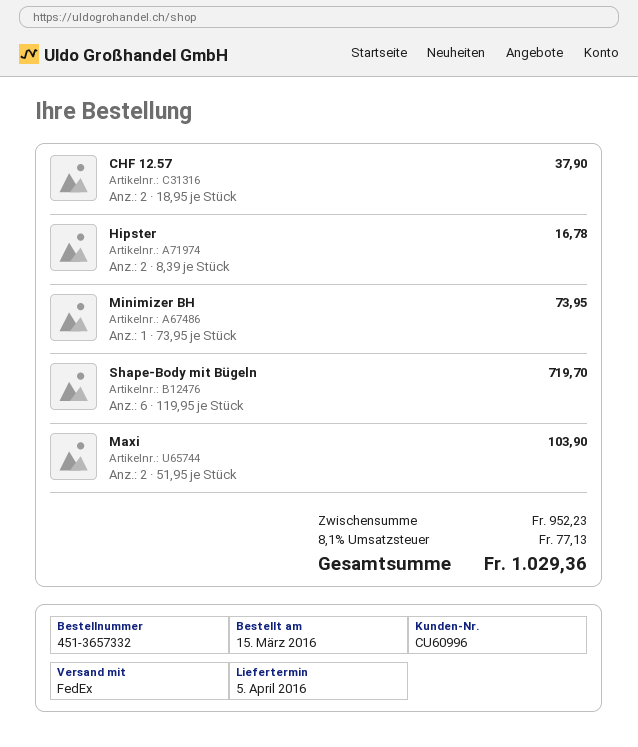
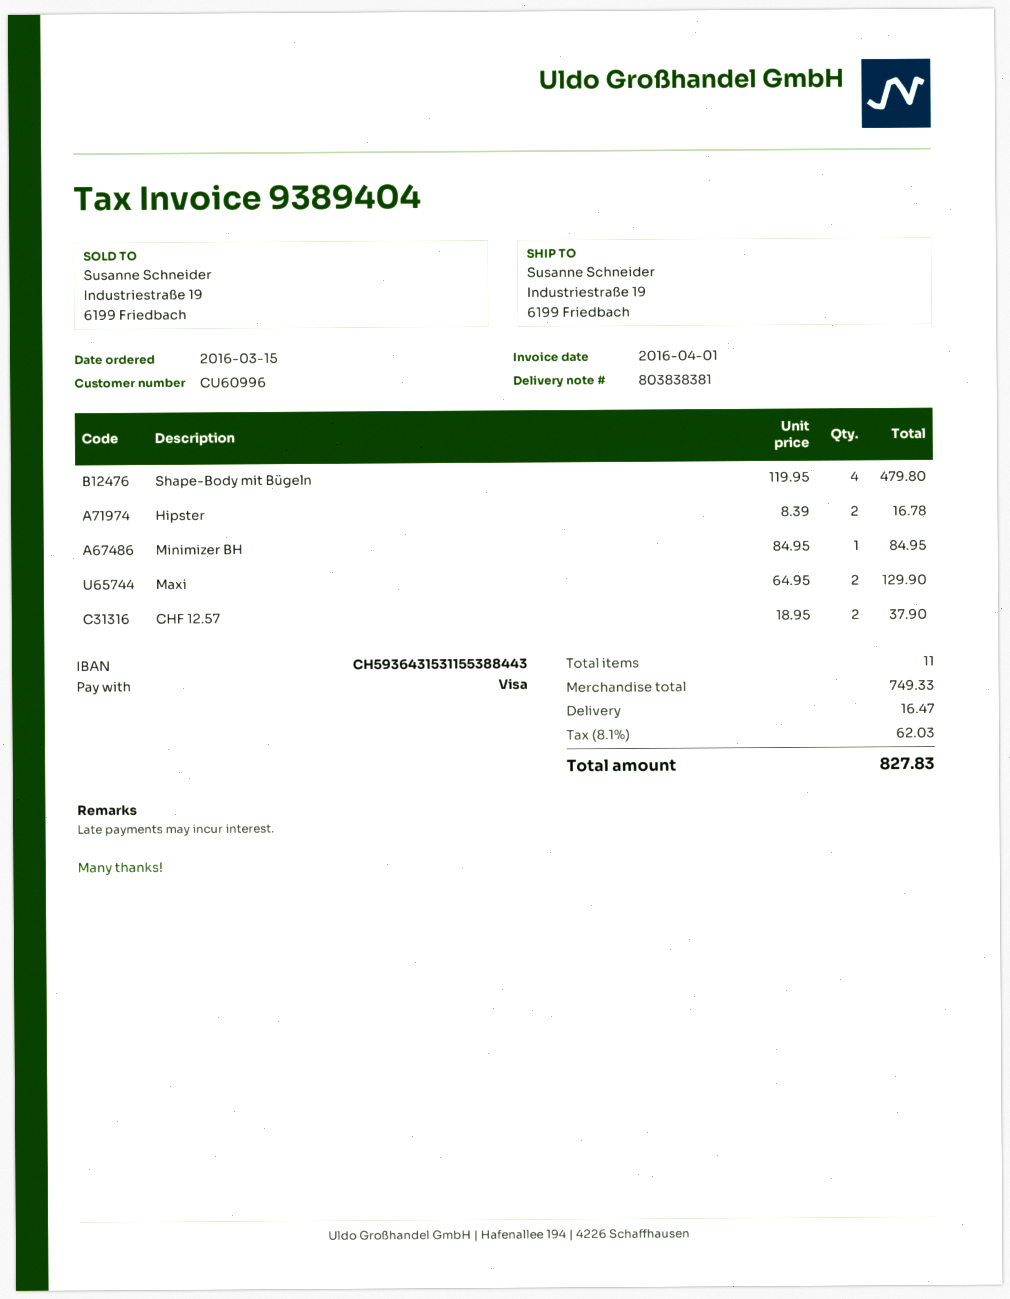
Minimizer BH: 1 x 73.95 = 73.95 -> 1 x 84.95 = 84.95
Shape-Body mit Bügeln: 6 x 119.95 = 719.70 -> 4 x 119.95 = 479.80
Maxi: 2 x 51.95 = 103.90 -> 2 x 64.95 = 129.90
subtotal: 952.23 -> 749.33
shipping: none -> 16.47
tax: 8.1% = 77.13 -> 8.1% = 62.03
total: 1029.36 -> 827.83

